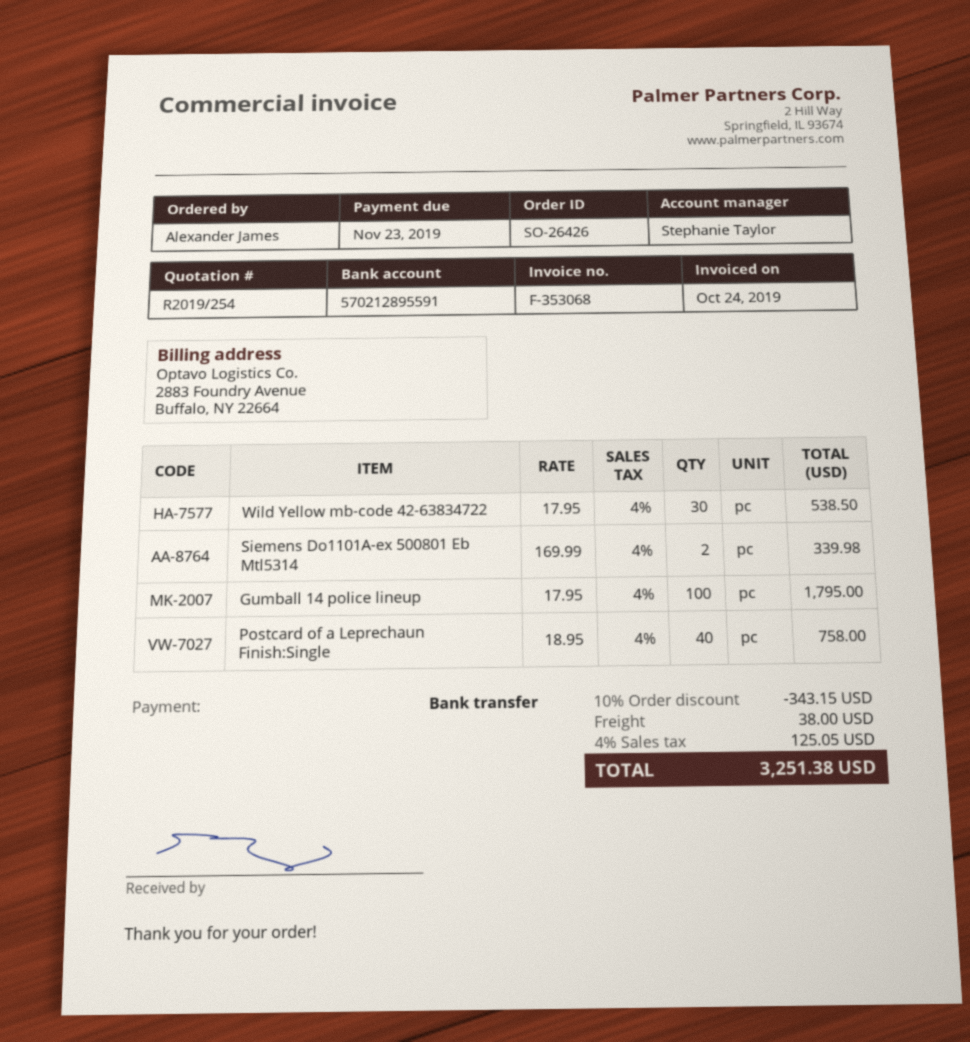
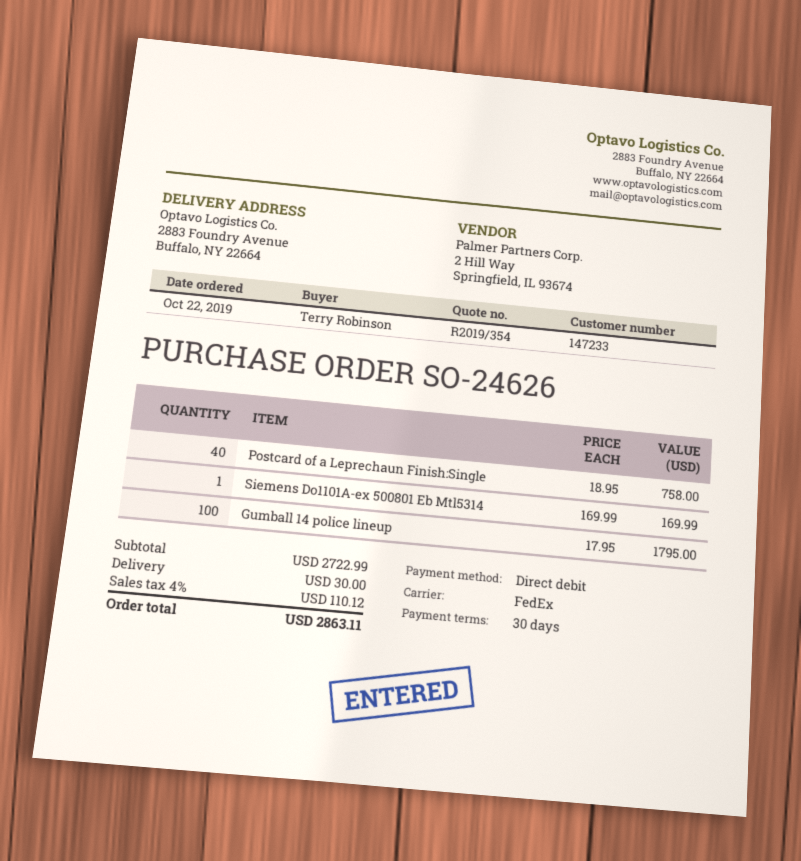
quote number: R2019/254 -> R2019/354
order number: SO-26426 -> SO-24626
ordered by: Alexander James -> Terry Robinson
payment method: bank transfer -> direct debit
Wild Yellow mb-code 42-63834722: 30 x 17.95 = 538.50 -> none
Siemens Do1101A-ex 500801 Eb Mtl5314: 2 x 169.99 = 339.98 -> 1 x 169.99 = 169.99
discount: 10% = 343.15 -> none
shipping: 38.00 -> 30.00
tax: 4% = 125.05 -> 4% = 110.12
total: 3251.38 -> 2863.11

